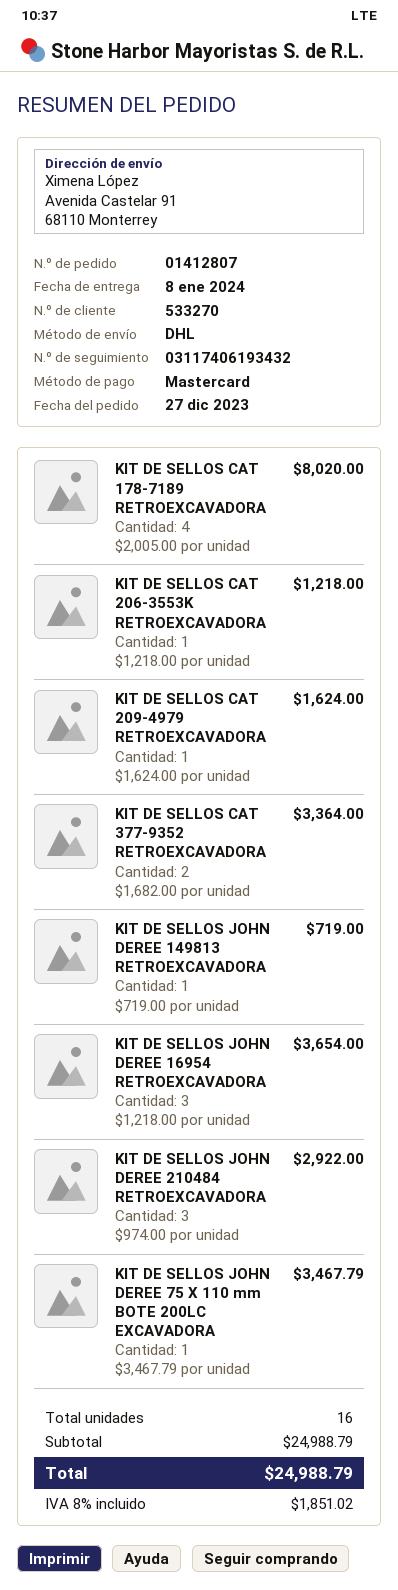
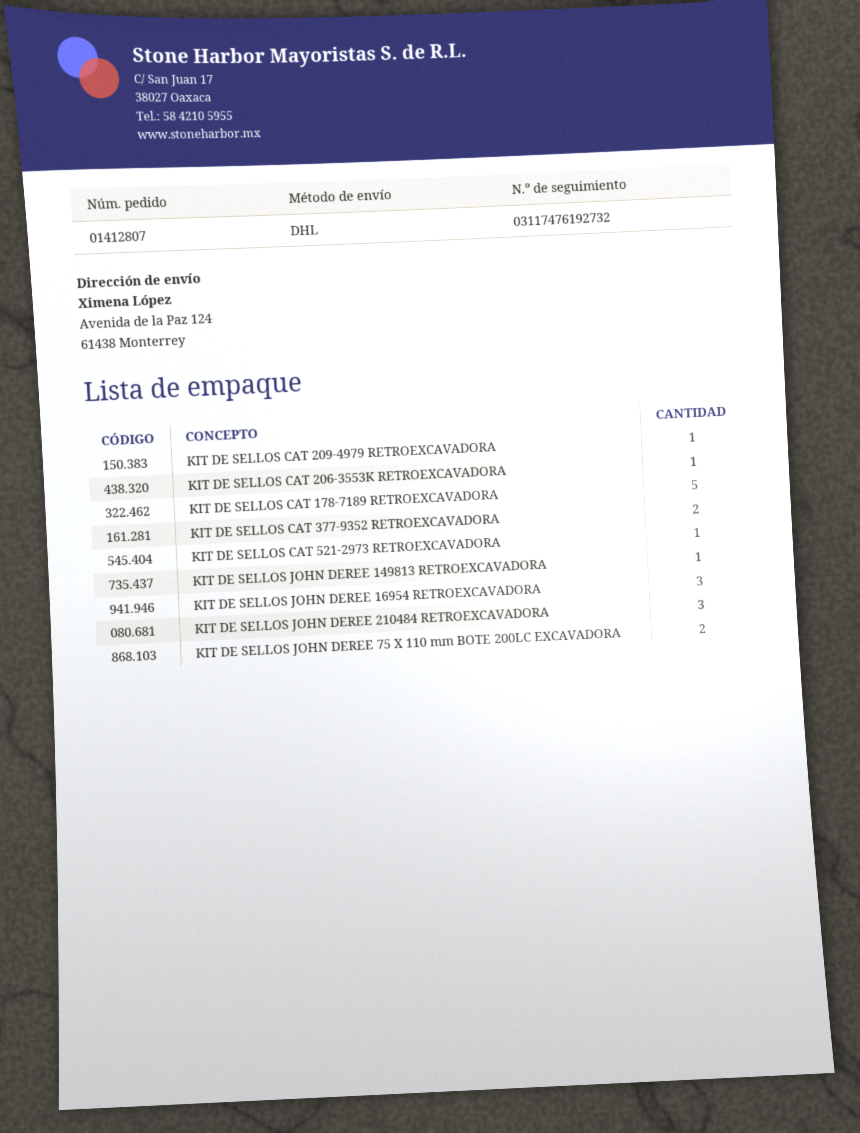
tracking number: 03117406193432 -> 03117476192732
ship to: Avenida Castelar 91, 68110 Monterrey -> Avenida de la Paz 124, 61438 Monterrey
KIT DE SELLOS CAT 178-7189 RETROEXCAVADORA: 4 -> 5
KIT DE SELLOS JOHN DEREE 75 X 110 mm BOTE 200LC EXCAVADORA: 1 -> 2
KIT DE SELLOS CAT 521-2973 RETROEXCAVADORA: none -> 1

